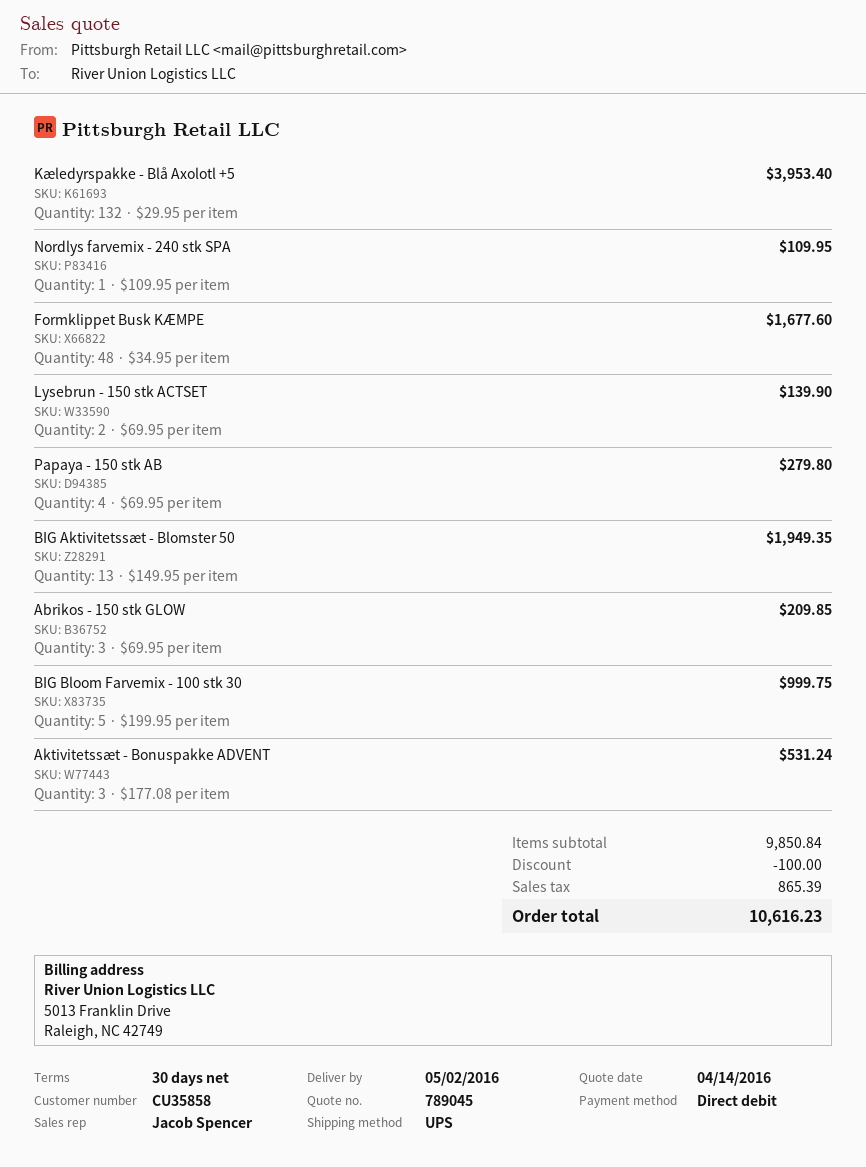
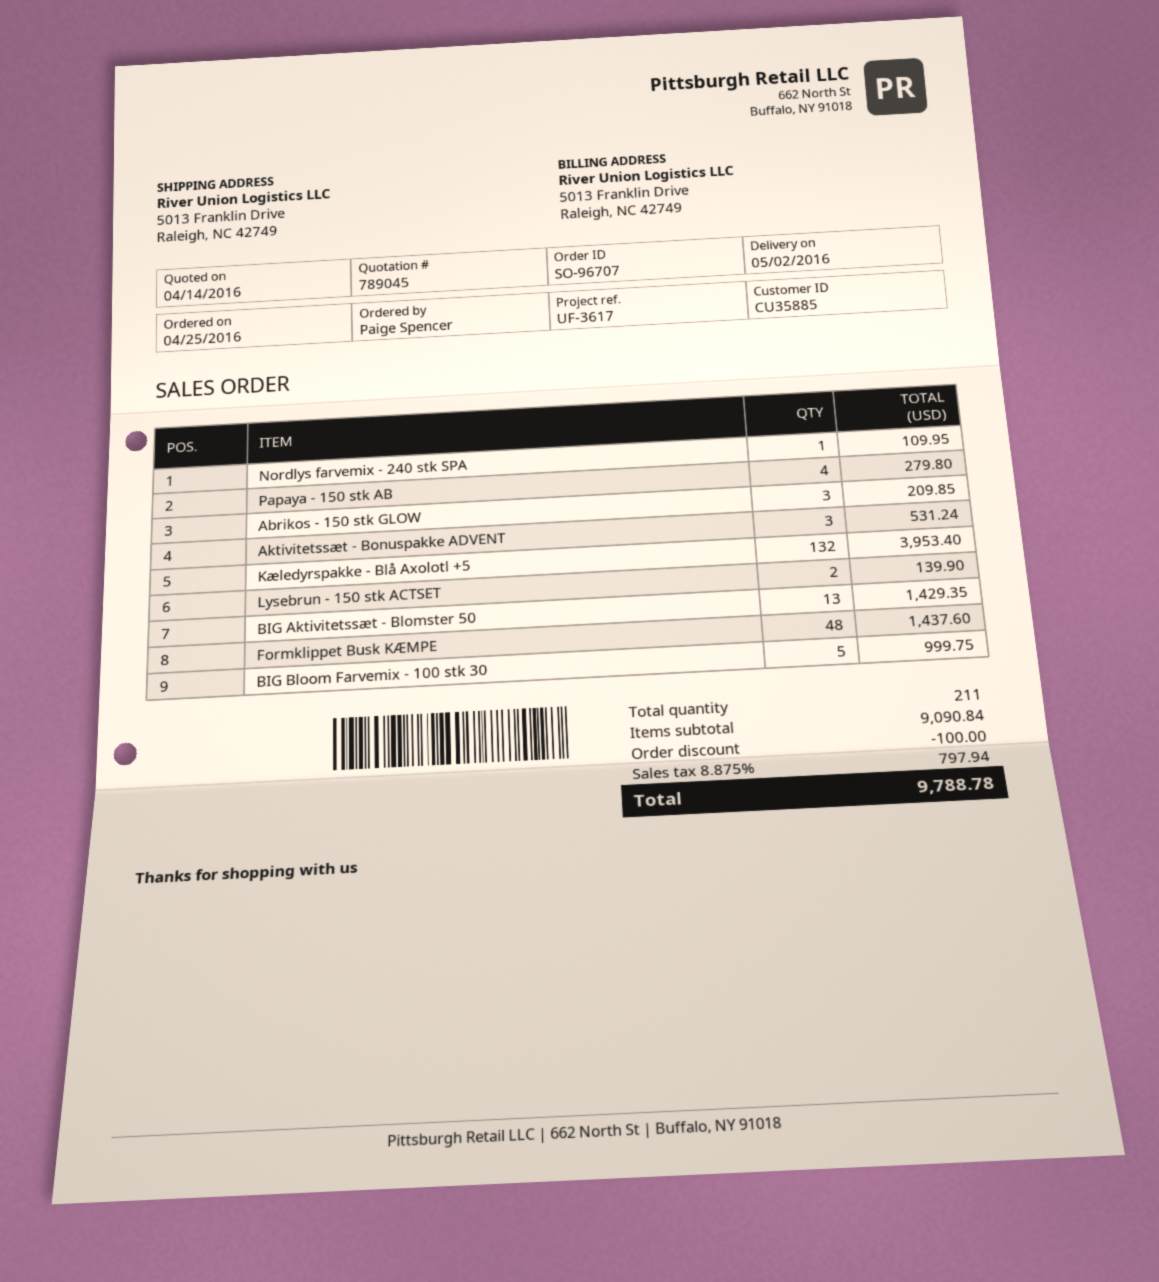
customer number: CU35858 -> CU35885
Formklippet Busk KÆMPE: 48 for 1677.60 -> 48 for 1437.60
BIG Aktivitetssæt - Blomster 50: 13 for 1949.35 -> 13 for 1429.35
subtotal: 9850.84 -> 9090.84
tax: 865.39 -> 797.94
total: 10616.23 -> 9788.78

